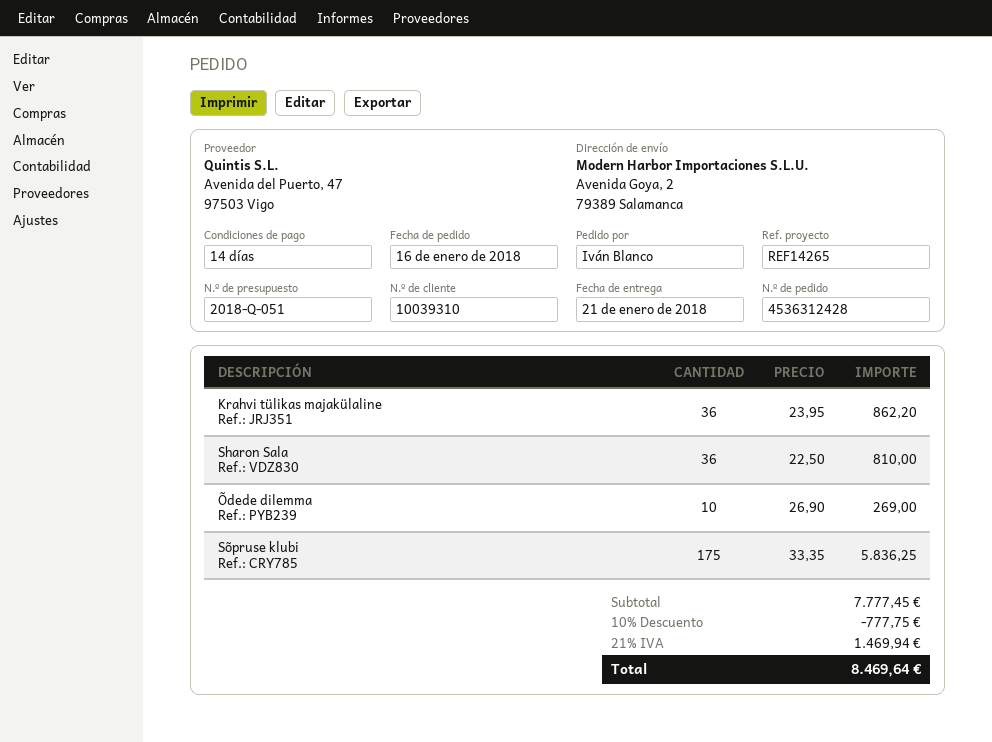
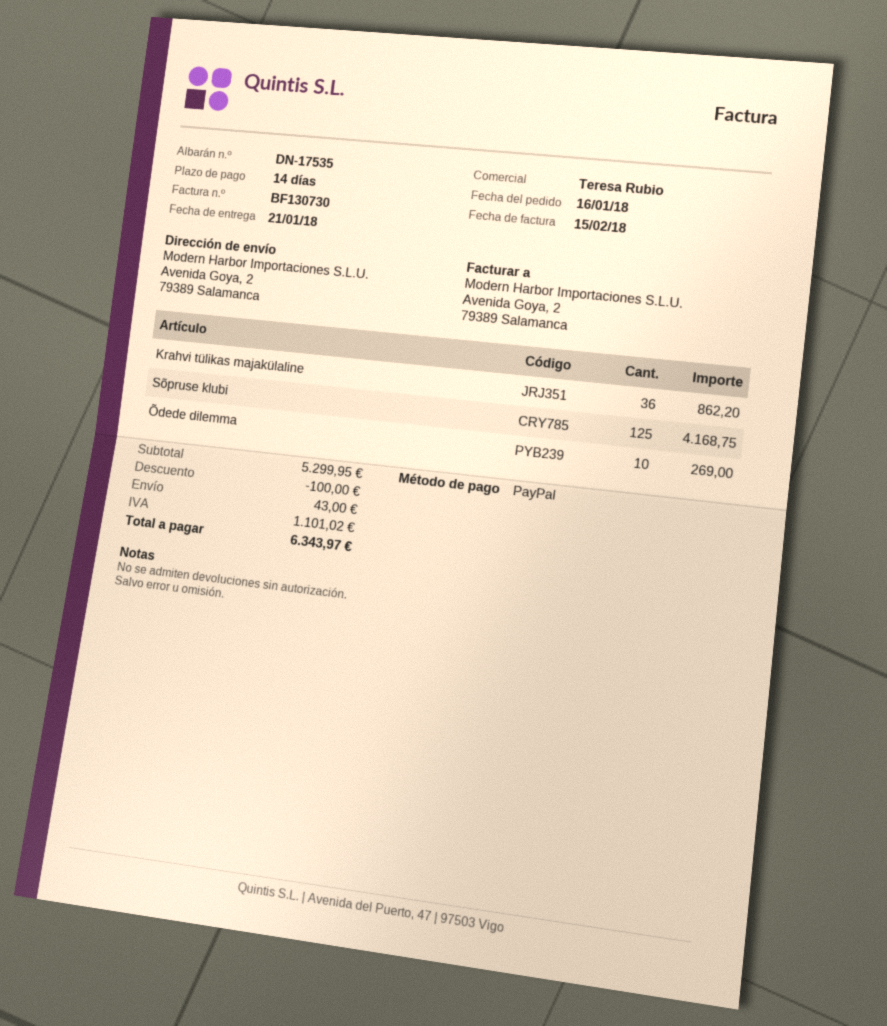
Sharon Sala: 36 for 810.00 -> none
Sõpruse klubi: 175 for 5836.25 -> 125 for 4168.75
subtotal: 7777.45 -> 5299.95
discount: 777.75 -> 100.00
shipping: none -> 43.00
tax: 1469.94 -> 1101.02
total: 8469.64 -> 6343.97

